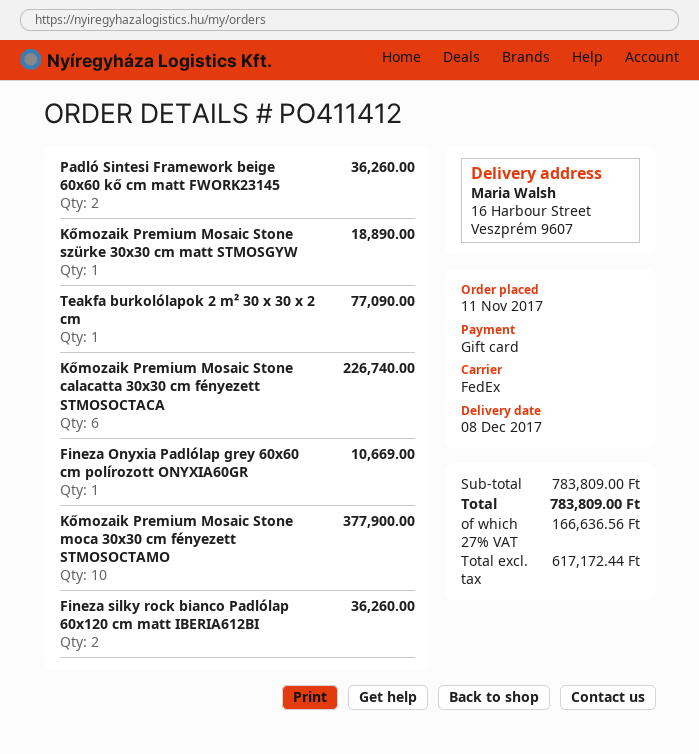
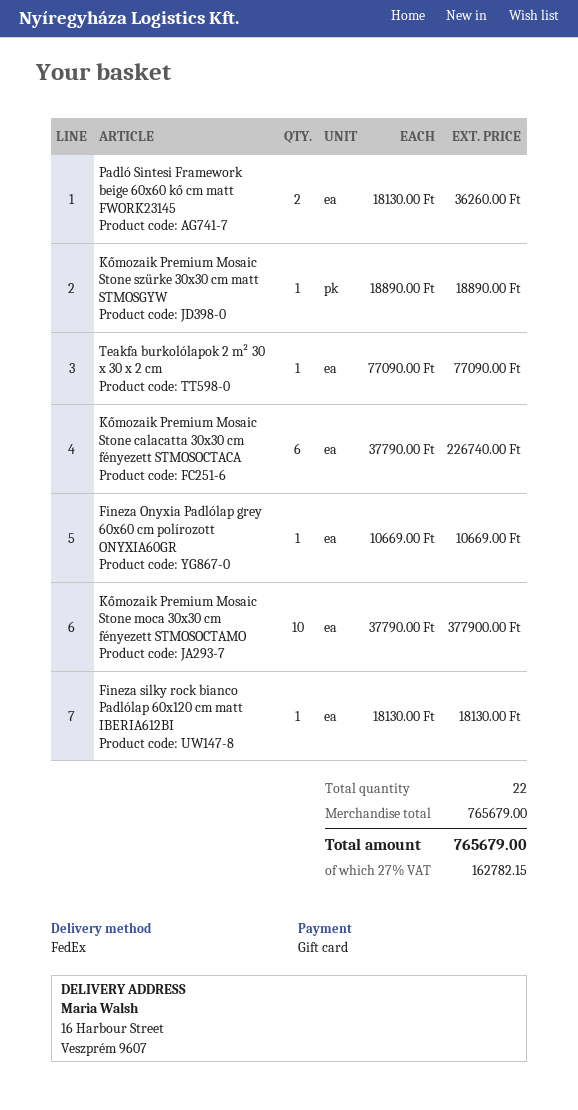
Fineza silky rock bianco Padlólap 60x120 cm matt IBERIA612BI: 2 for 36260.00 -> 1 for 18130.00
subtotal: 783809.00 -> 765679.00
tax: 27% = 166636.56 -> 27% = 162782.15
total: 783809.00 -> 765679.00

